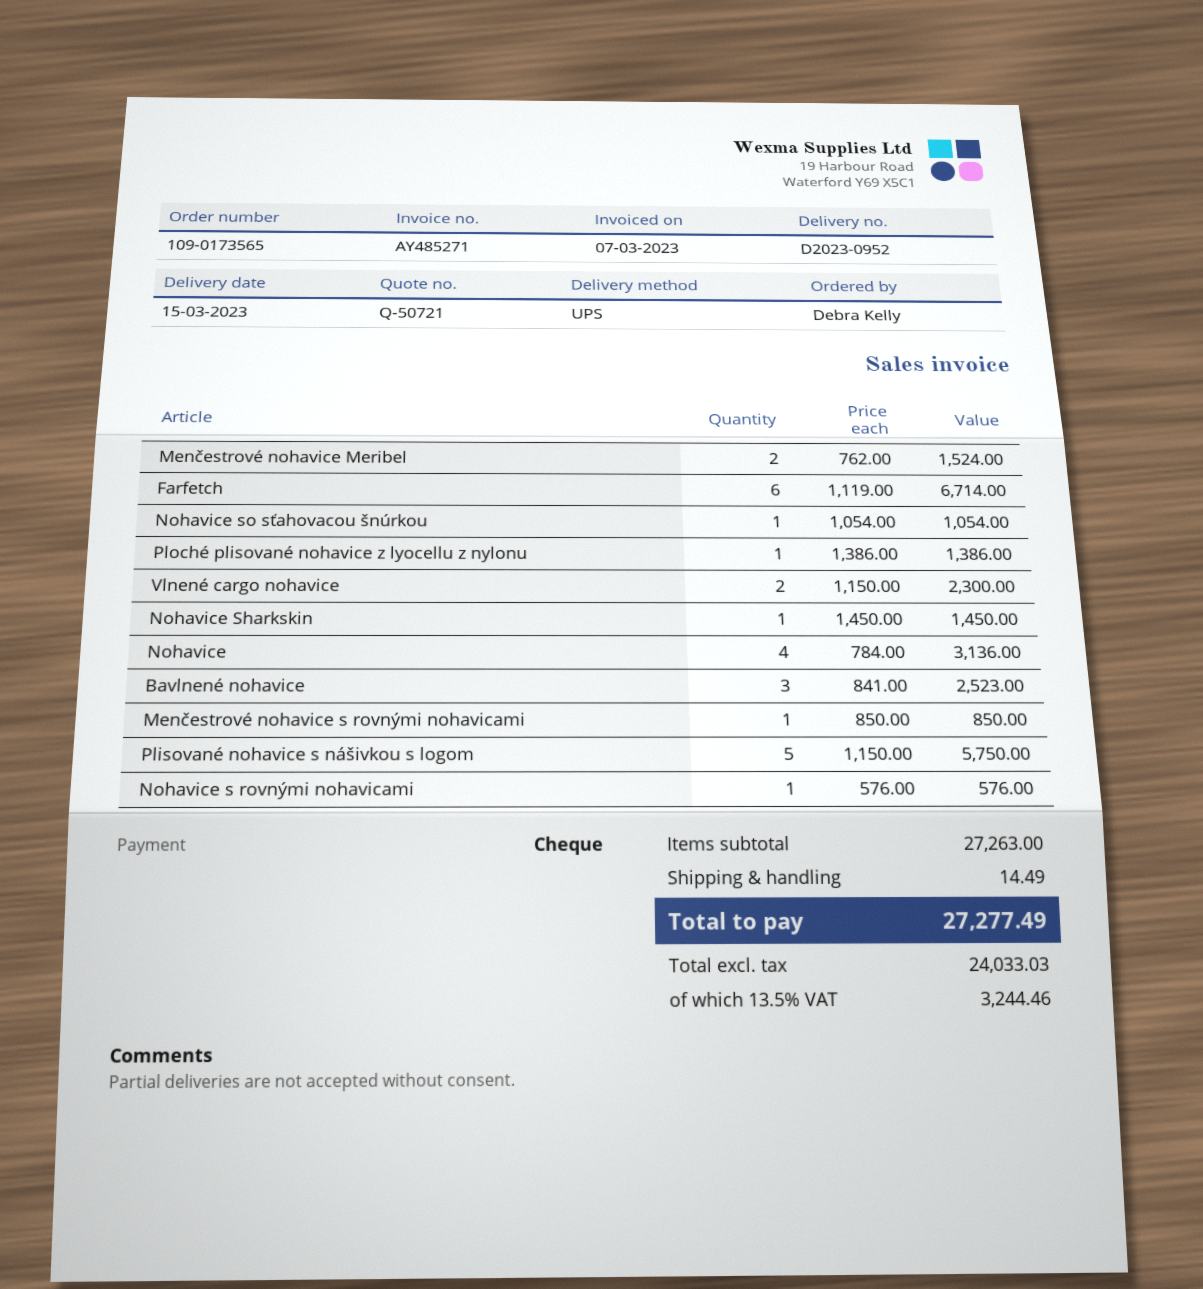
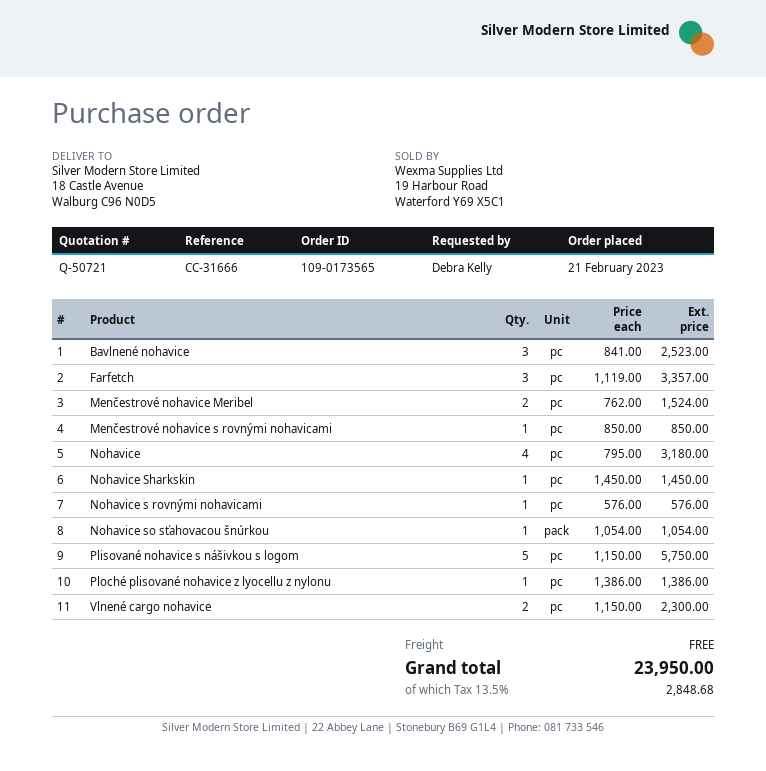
Farfetch: 6 x 1119.00 = 6714.00 -> 3 x 1119.00 = 3357.00
Nohavice: 4 x 784.00 = 3136.00 -> 4 x 795.00 = 3180.00
shipping: 14.49 -> 0.00
tax: 13.5% = 3244.46 -> 13.5% = 2848.68
total: 27277.49 -> 23950.00

